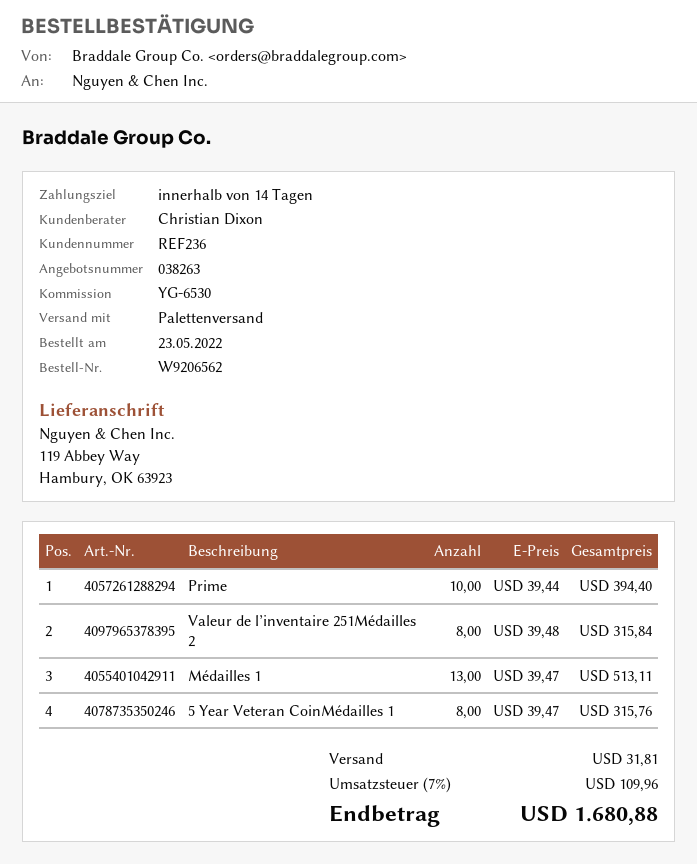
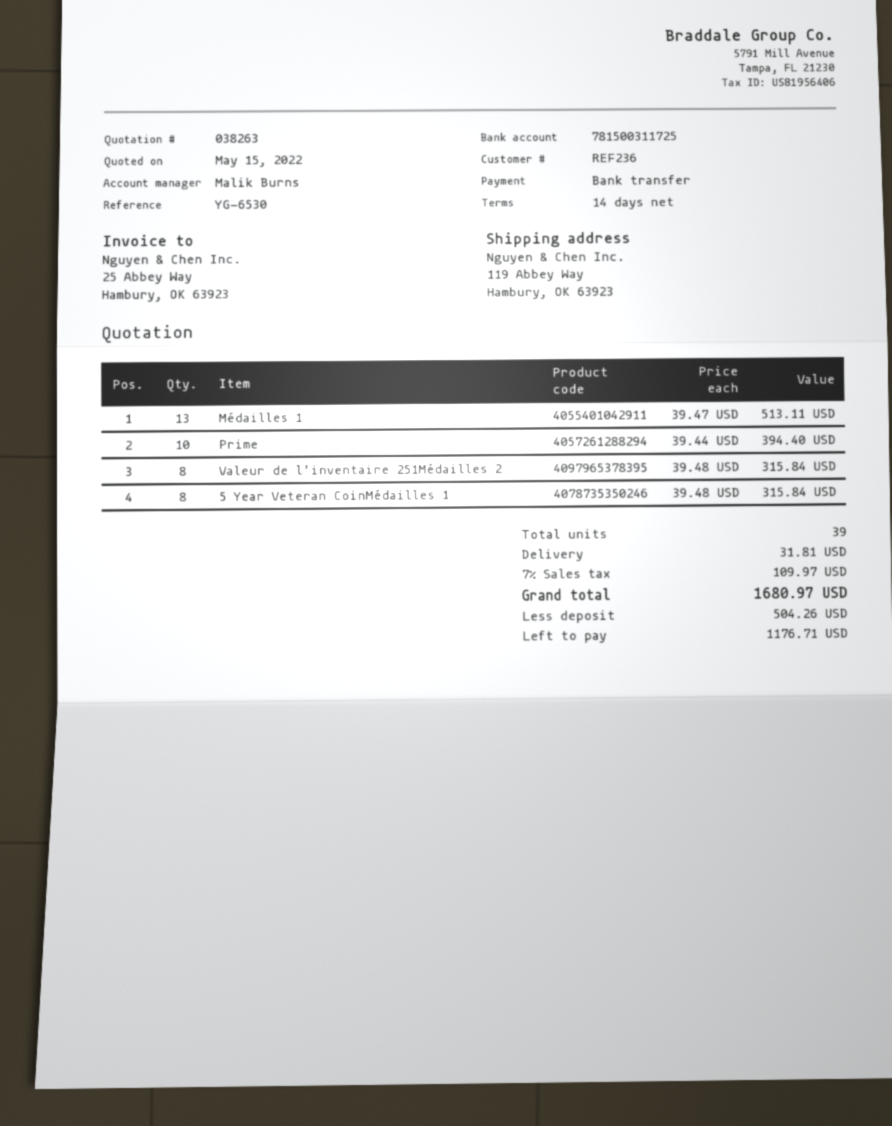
sales rep: Christian Dixon -> Malik Burns
5 Year Veteran CoinMédailles 1: 8 x 39.47 = 315.76 -> 8 x 39.48 = 315.84
tax: 7% = 109.96 -> 7% = 109.97
total: 1680.88 -> 1680.97

